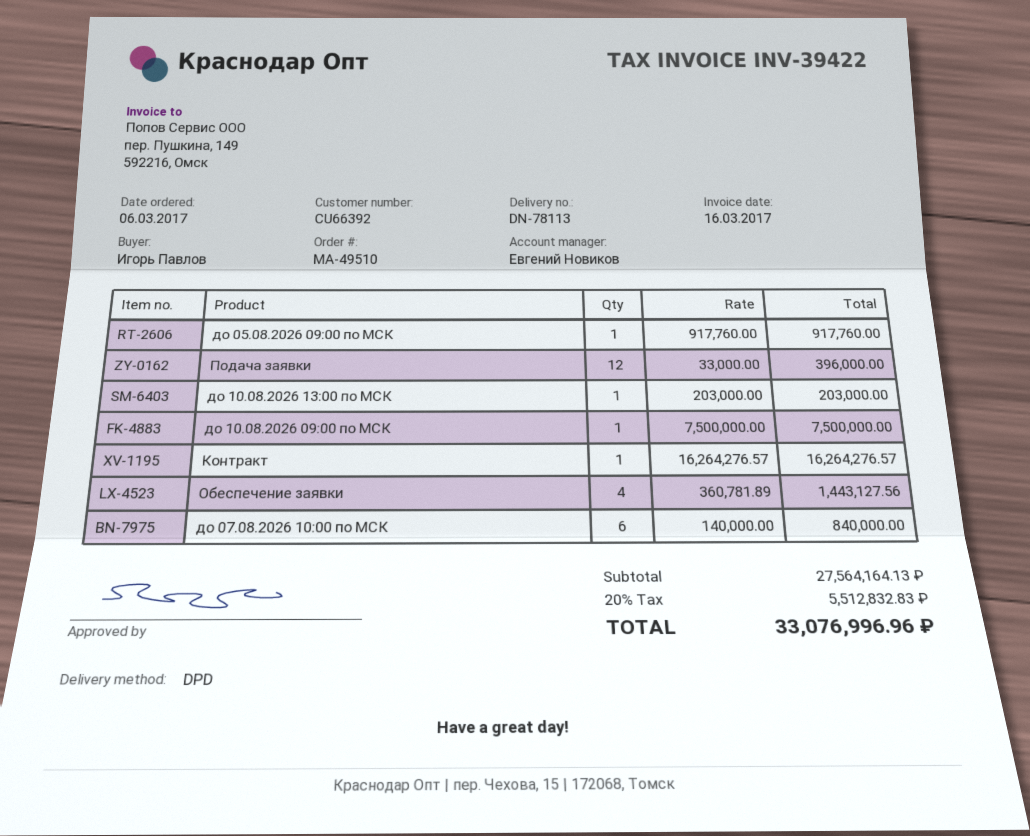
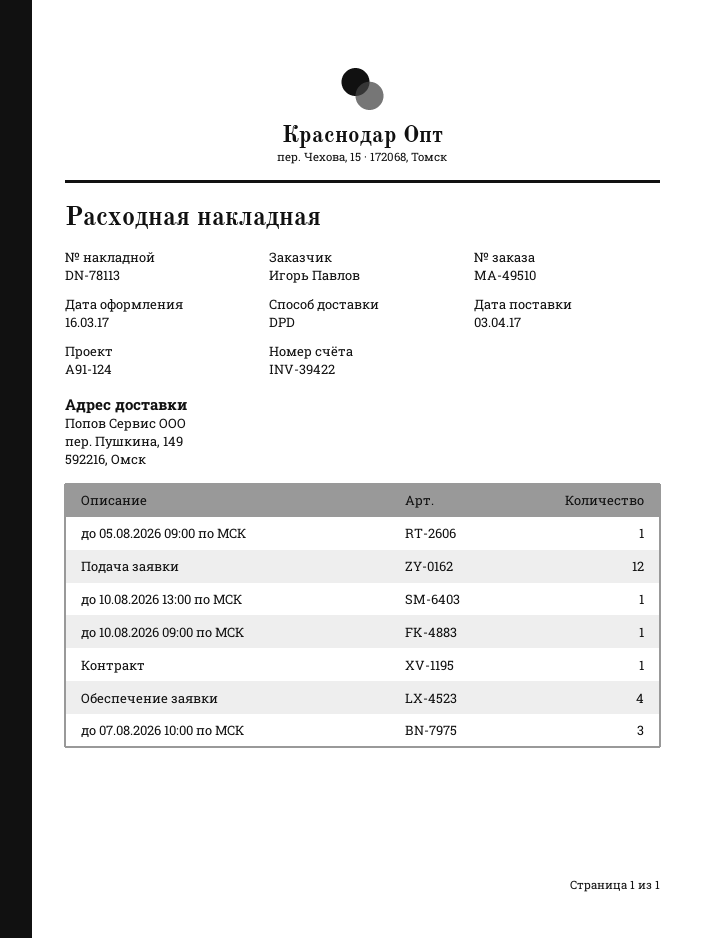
order date: 2017-03-06 -> 2017-03-16
до 07.08.2026 10:00 по МСК: 6 -> 3

